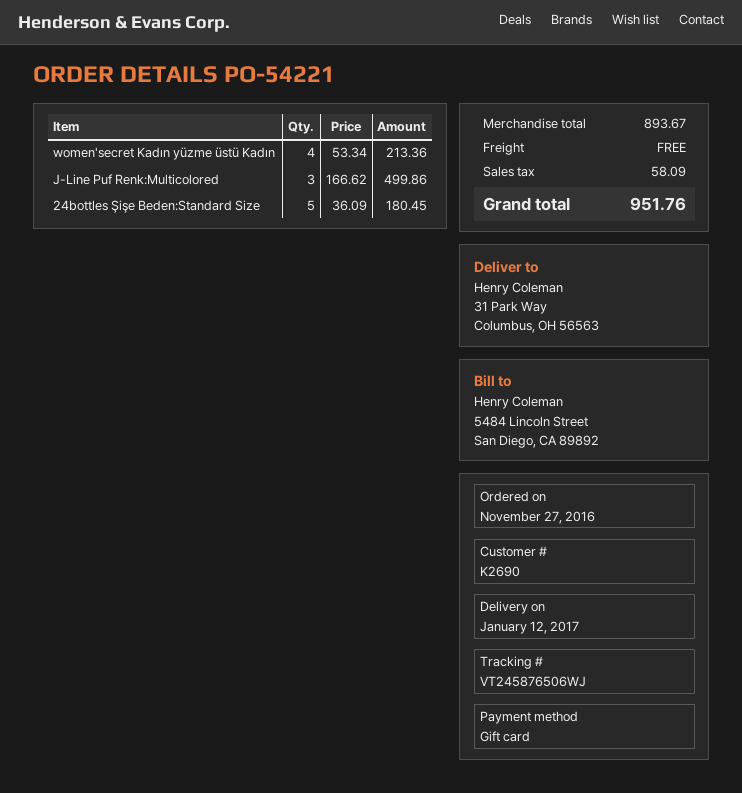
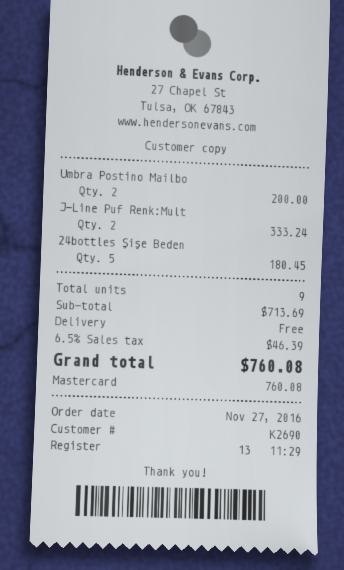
payment method: gift card -> Mastercard
women'secret Kadın yüzme üstü Kadın: 4 for 213.36 -> none
J-Line Puf Renk:Multicolored: 3 for 499.86 -> 2 for 333.24
Umbra Postino Mailbo: none -> 2 for 200.00
subtotal: 893.67 -> 713.69
tax: 58.09 -> 46.39
total: 951.76 -> 760.08

